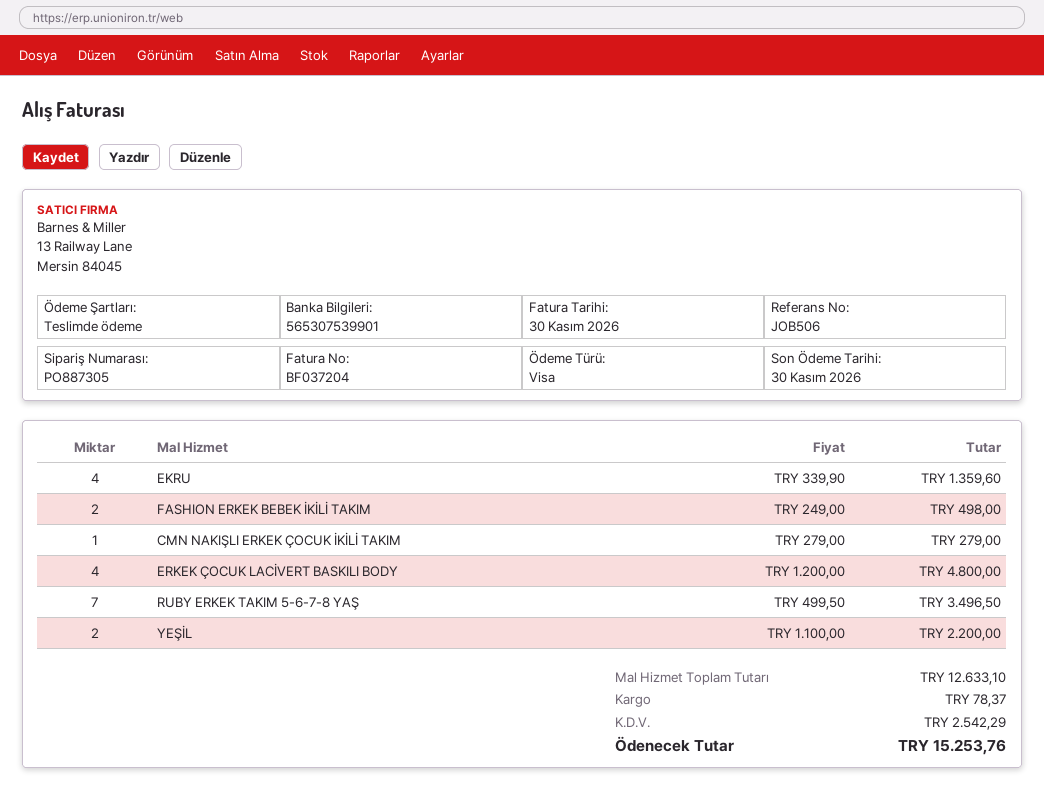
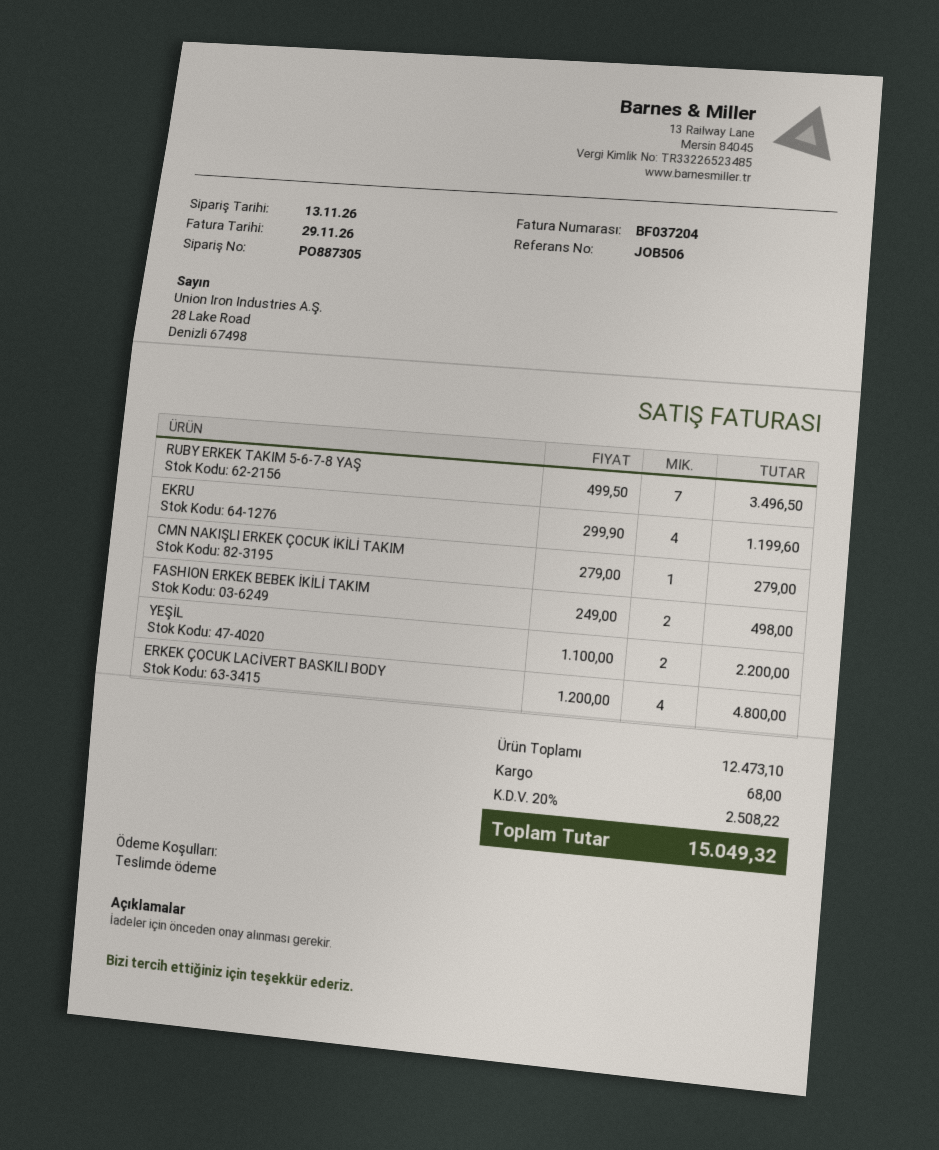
invoice date: 2026-11-30 -> 2026-11-29
EKRU: 4 x 339.90 = 1359.60 -> 4 x 299.90 = 1199.60
subtotal: 12633.10 -> 12473.10
shipping: 78.37 -> 68.00
tax: 2542.29 -> 2508.22
total: 15253.76 -> 15049.32

